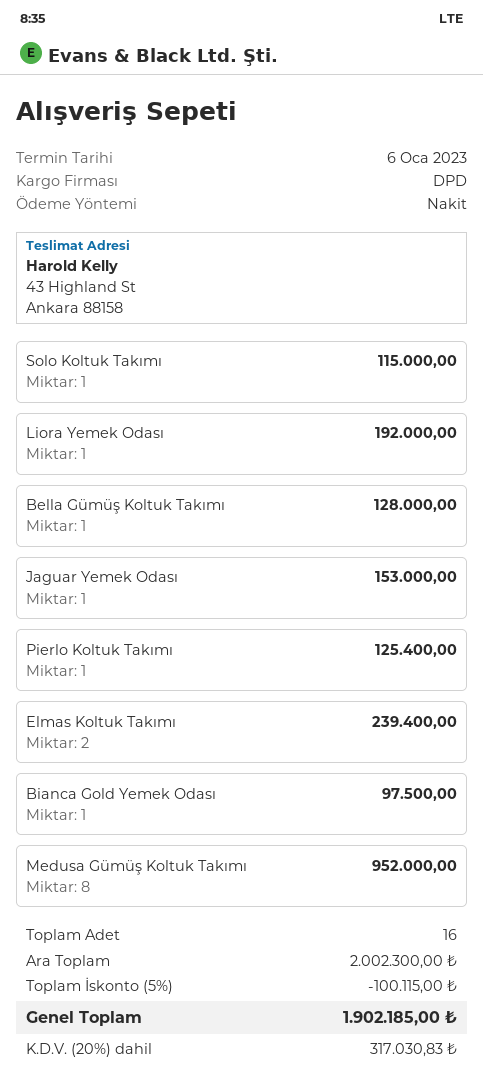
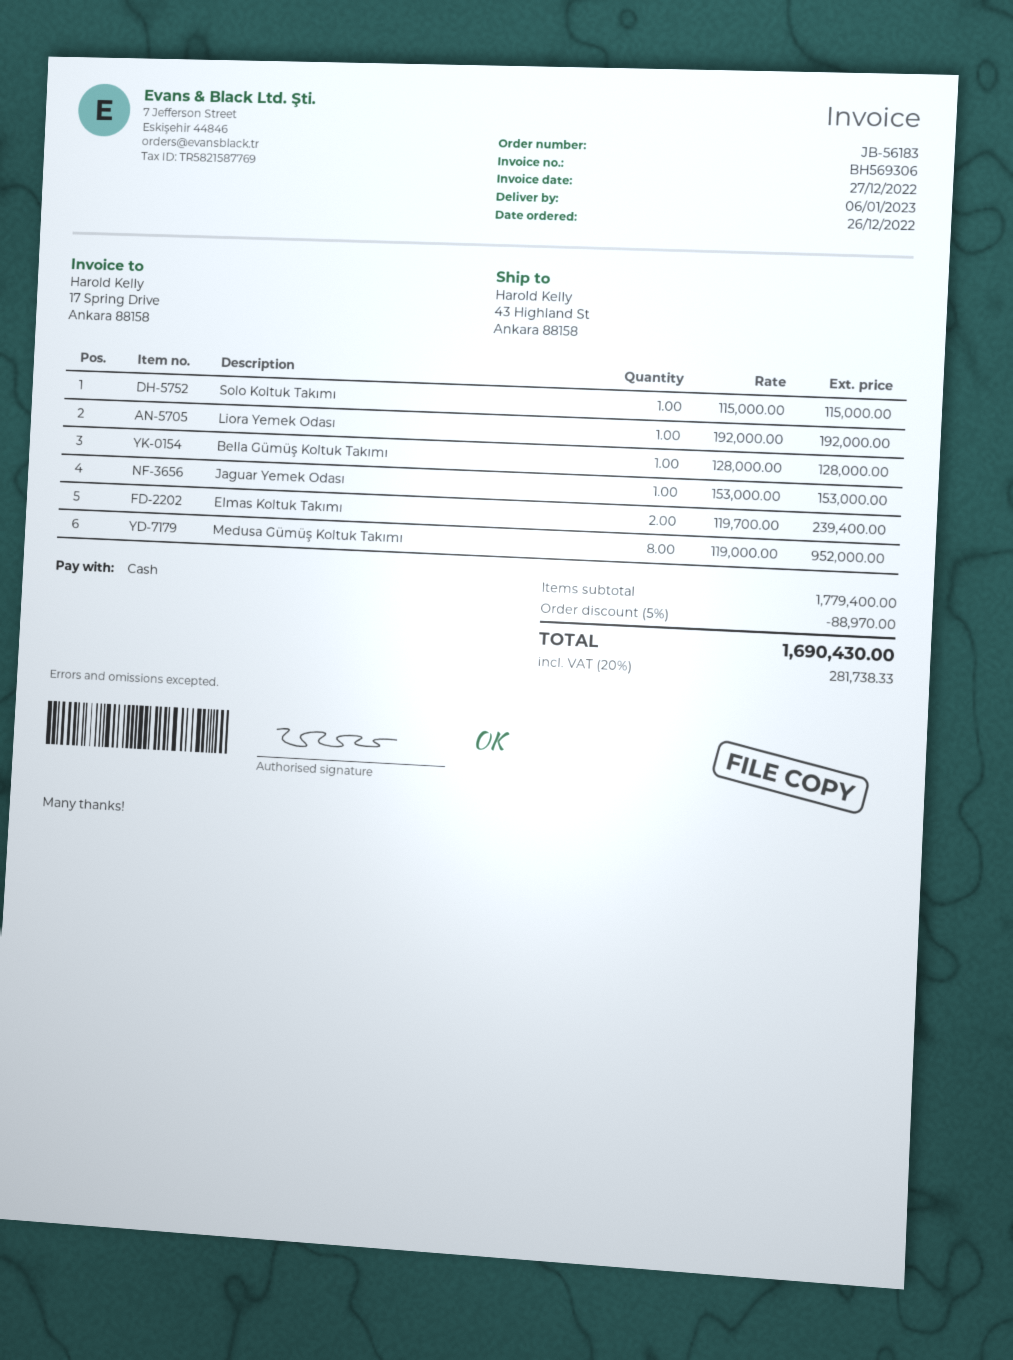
Pierlo Koltuk Takımı: 1 for 125400.00 -> none
Bianca Gold Yemek Odası: 1 for 97500.00 -> none
subtotal: 2002300.00 -> 1779400.00
discount: 5% = 100115.00 -> 5% = 88970.00
tax: 20% = 317030.83 -> 20% = 281738.33
total: 1902185.00 -> 1690430.00

